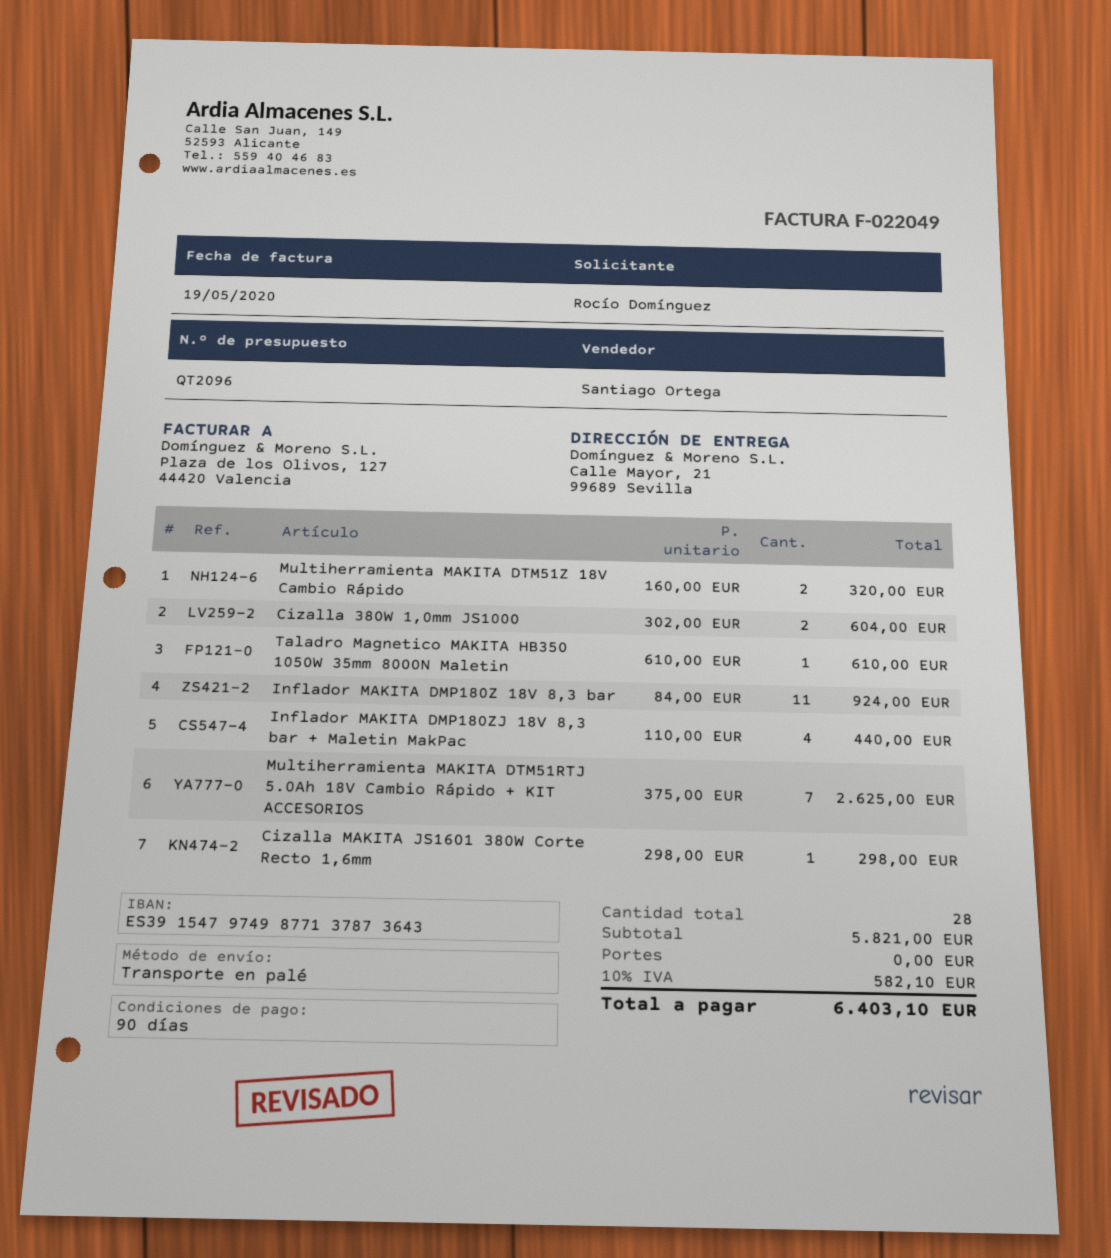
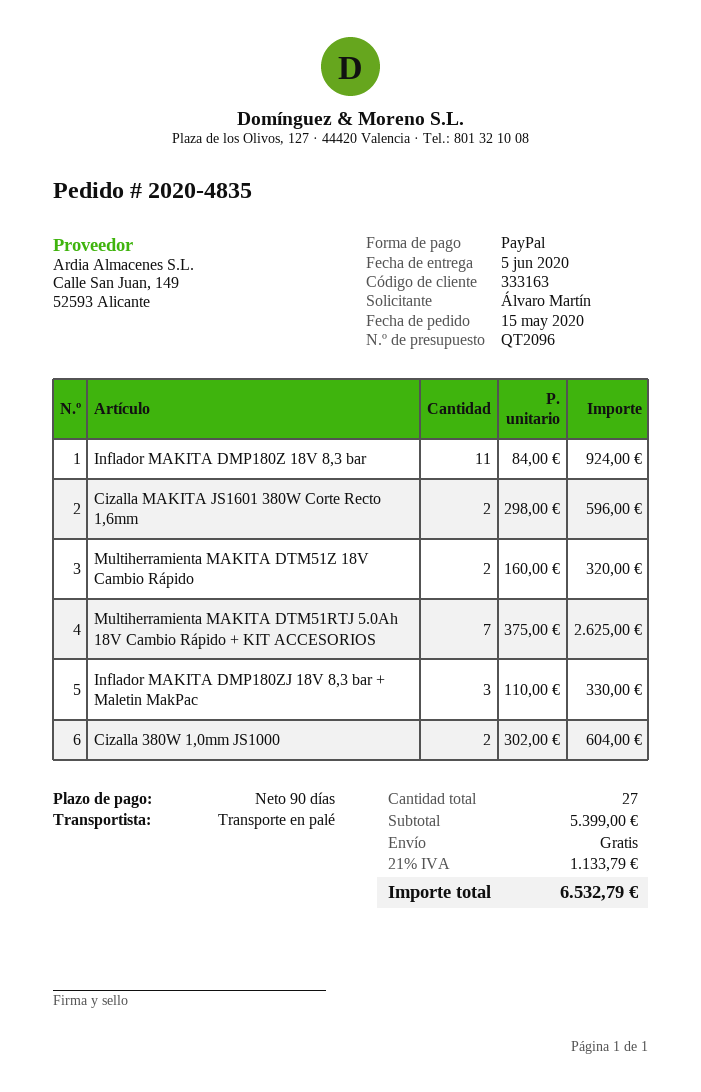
ordered by: Rocío Domínguez -> Álvaro Martín
Taladro Magnetico MAKITA HB350 1050W 35mm 8000N Maletin: 1 x 610.00 = 610.00 -> none
Inflador MAKITA DMP180ZJ 18V 8,3 bar + Maletin MakPac: 4 x 110.00 = 440.00 -> 3 x 110.00 = 330.00
Cizalla MAKITA JS1601 380W Corte Recto 1,6mm: 1 x 298.00 = 298.00 -> 2 x 298.00 = 596.00
total quantity: 28 -> 27
subtotal: 5821.00 -> 5399.00
tax: 10% = 582.10 -> 21% = 1133.79
total: 6403.10 -> 6532.79

